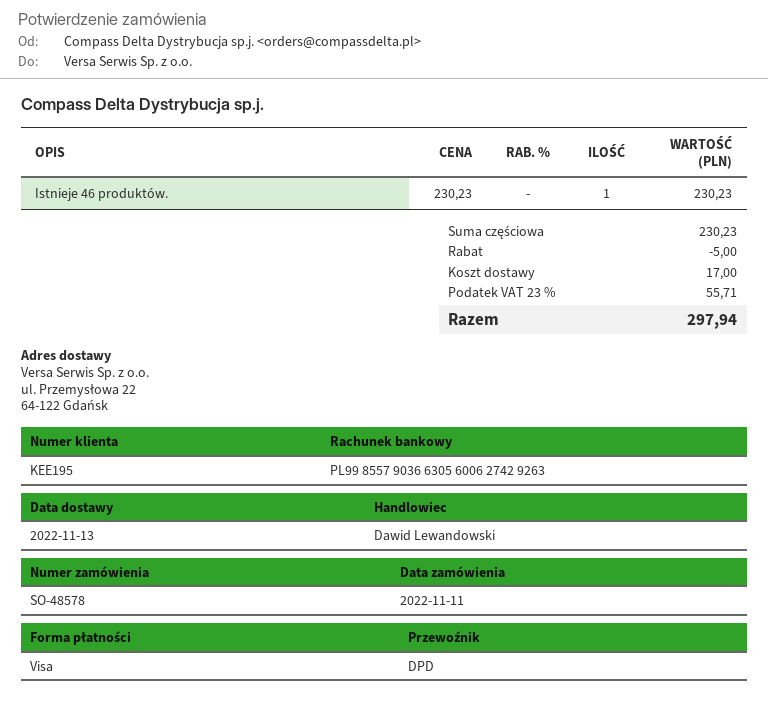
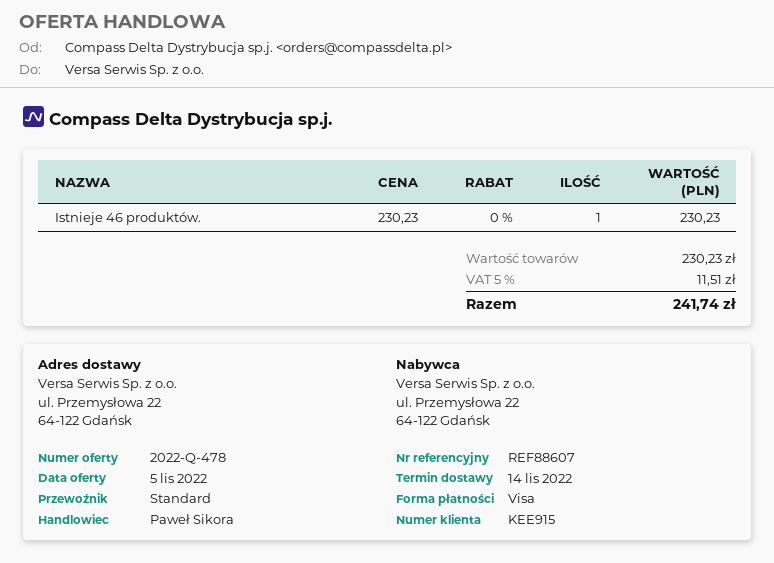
delivery date: 2022-11-13 -> 2022-11-14
customer number: KEE195 -> KEE915
sales rep: Dawid Lewandowski -> Paweł Sikora
shipping method: DPD -> standard
discount: 5.00 -> none
shipping: 17.00 -> none
tax: 23% = 55.71 -> 5% = 11.51
total: 297.94 -> 241.74

